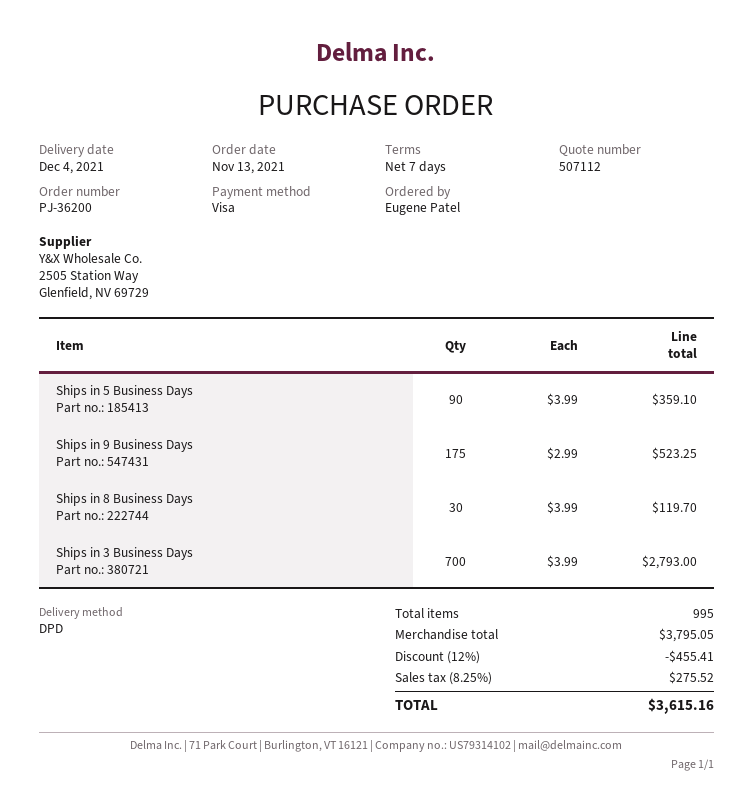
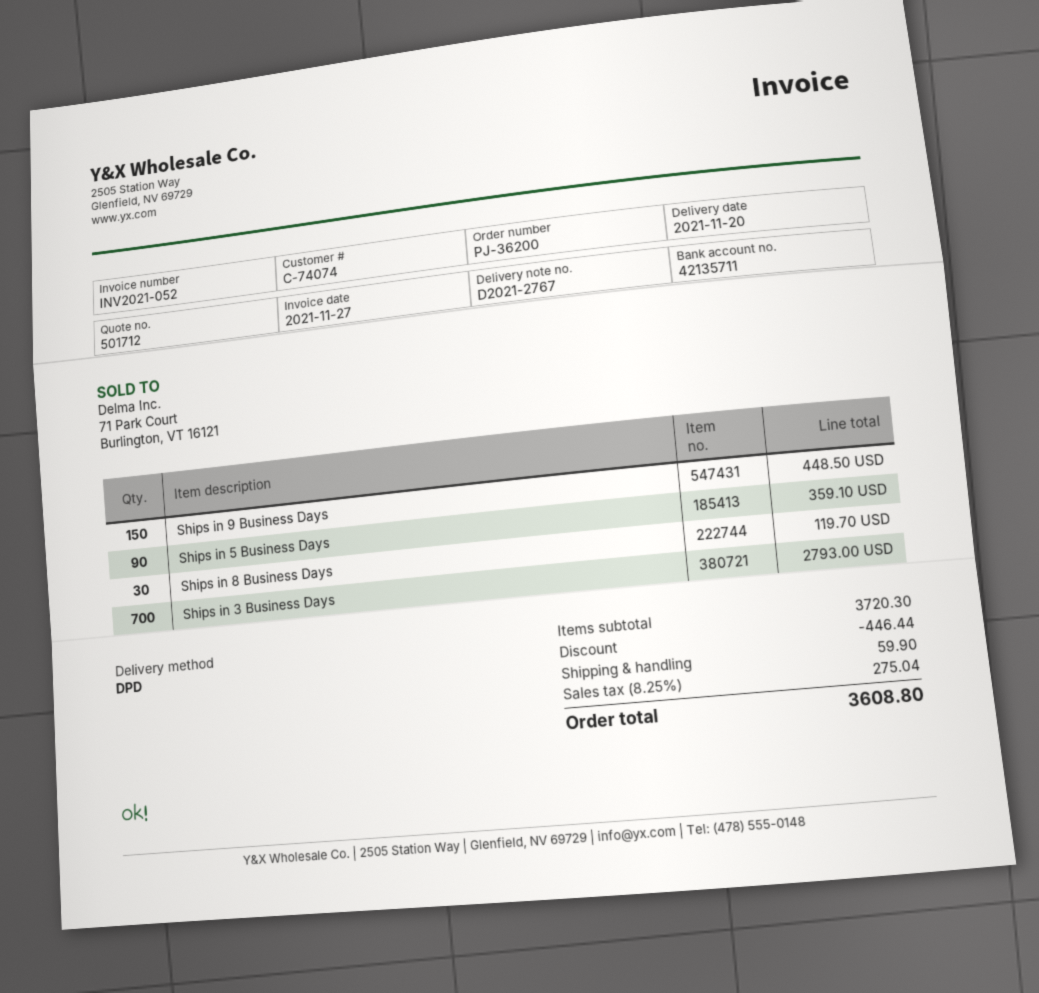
quote number: 507112 -> 501712
delivery date: 2021-12-04 -> 2021-11-20
Ships in 9 Business Days: 175 for 523.25 -> 150 for 448.50
subtotal: 3795.05 -> 3720.30
discount: 455.41 -> 446.44
shipping: none -> 59.90
tax: 8.25% = 275.52 -> 8.25% = 275.04
total: 3615.16 -> 3608.80

